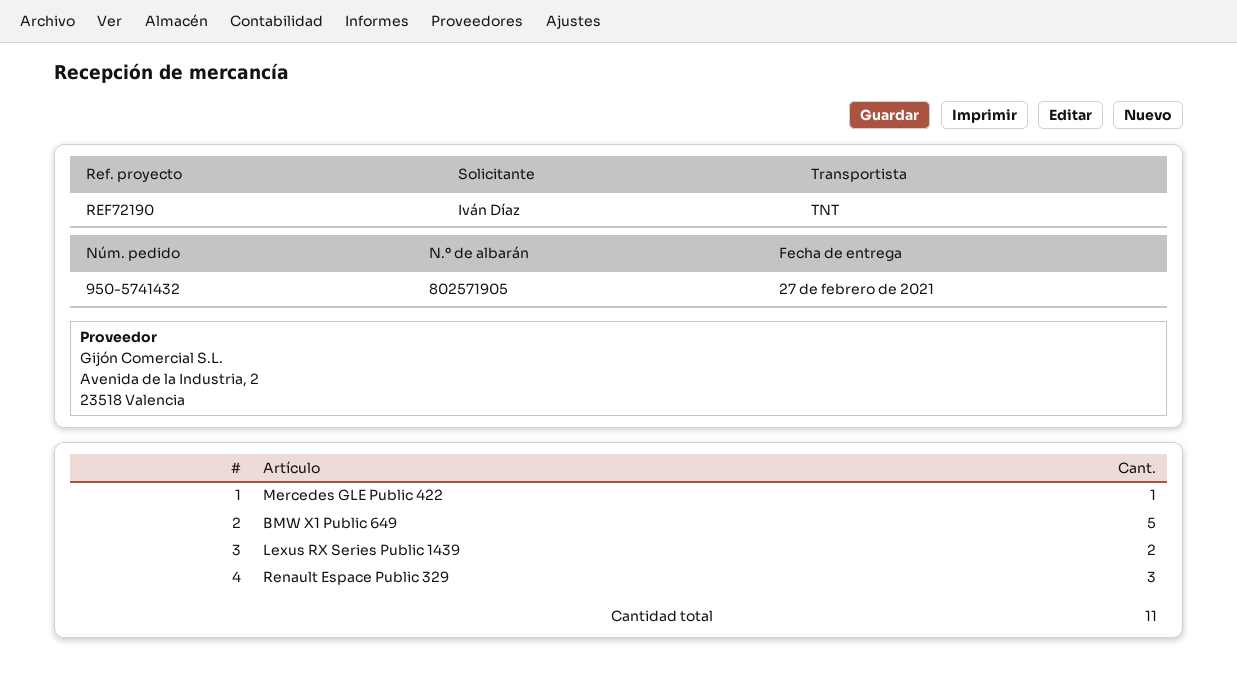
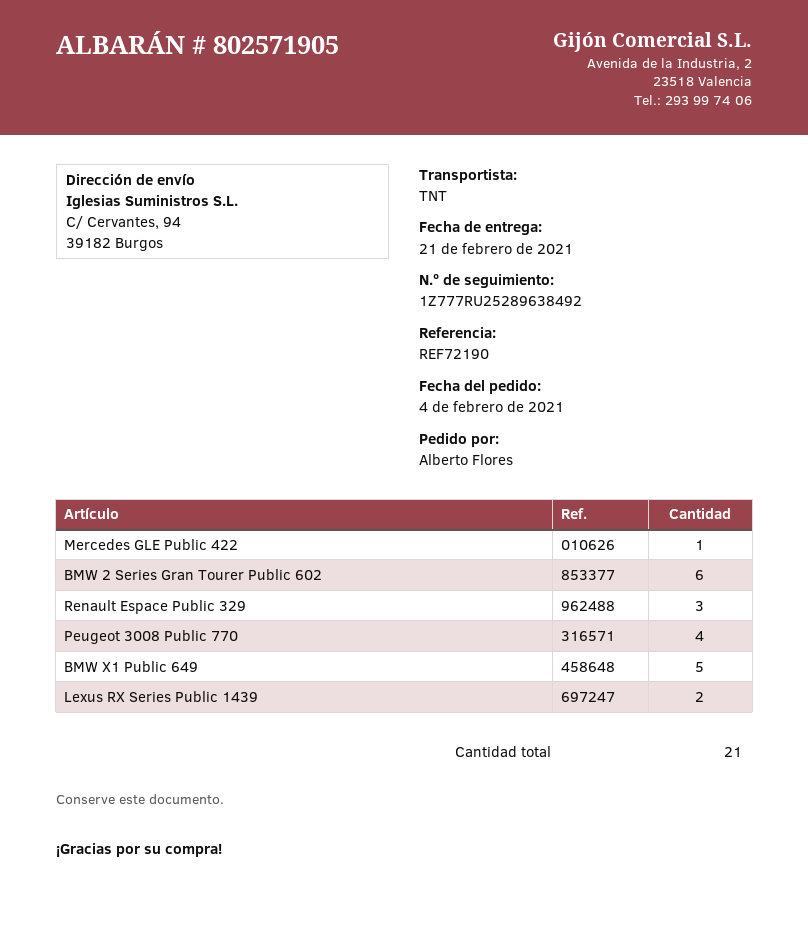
delivery date: 2021-02-27 -> 2021-02-21
ordered by: Iván Díaz -> Alberto Flores
BMW 2 Series Gran Tourer Public 602: none -> 6
Peugeot 3008 Public 770: none -> 4
total quantity: 11 -> 21

